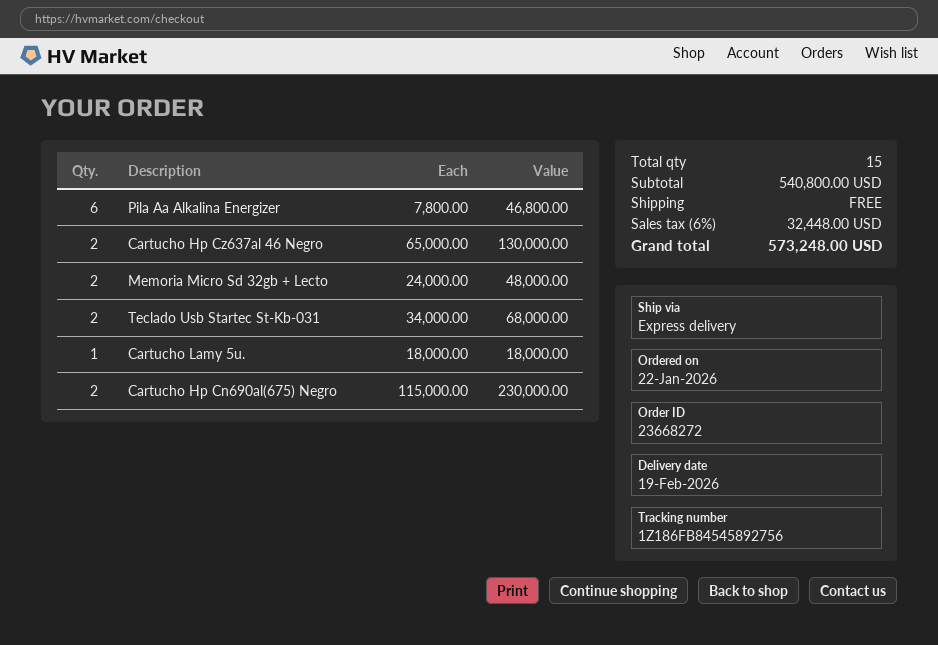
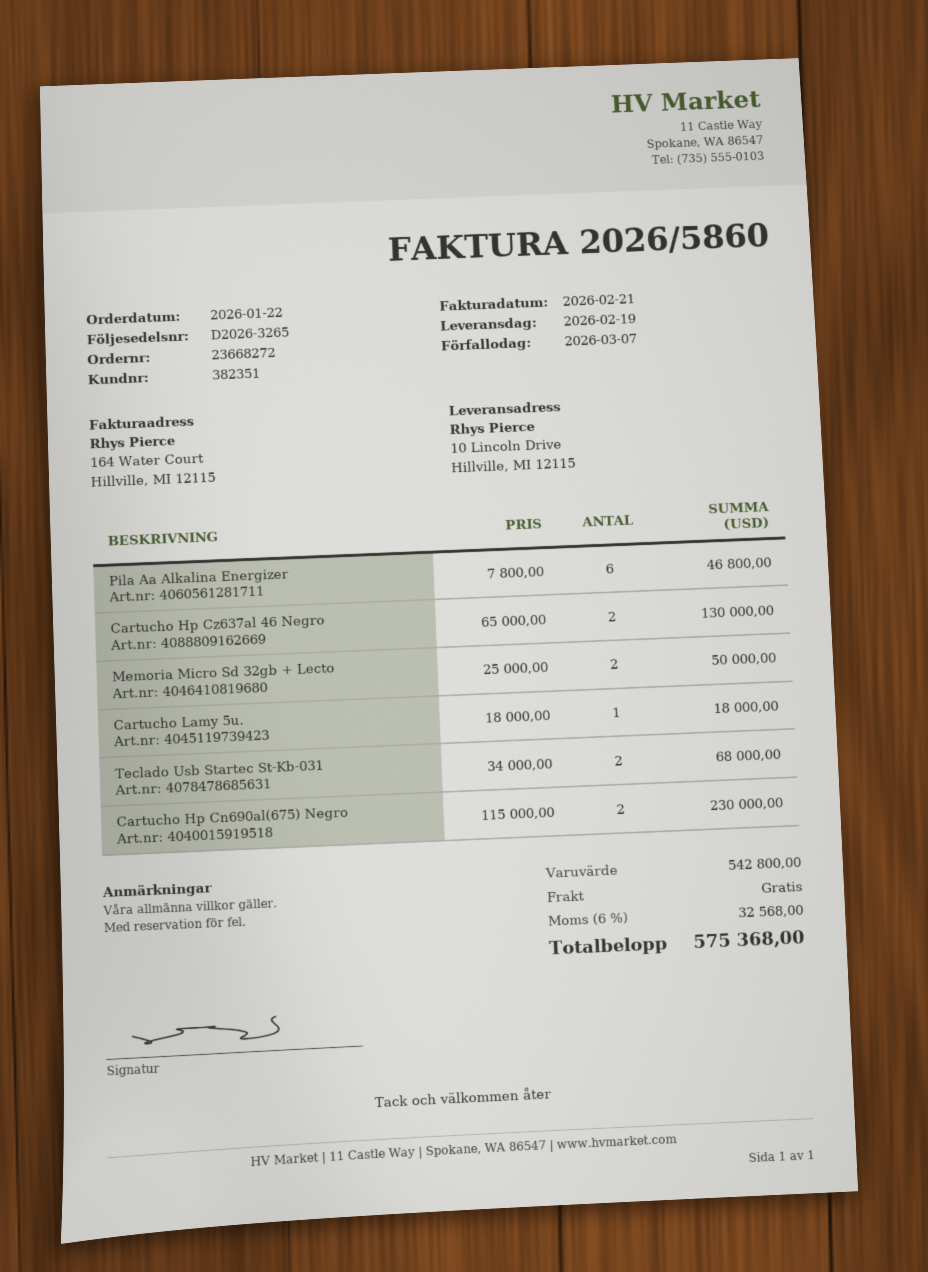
Memoria Micro Sd 32gb + Lecto: 2 x 24000.00 = 48000.00 -> 2 x 25000.00 = 50000.00
subtotal: 540800.00 -> 542800.00
tax: 6% = 32448.00 -> 6% = 32568.00
total: 573248.00 -> 575368.00

